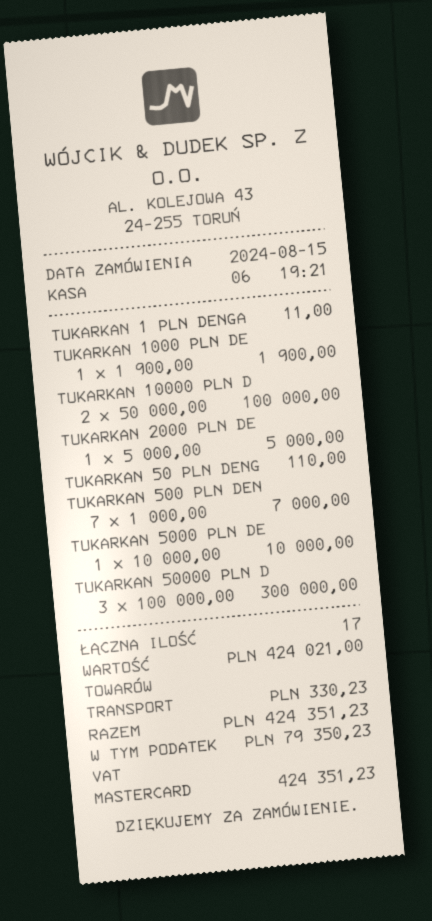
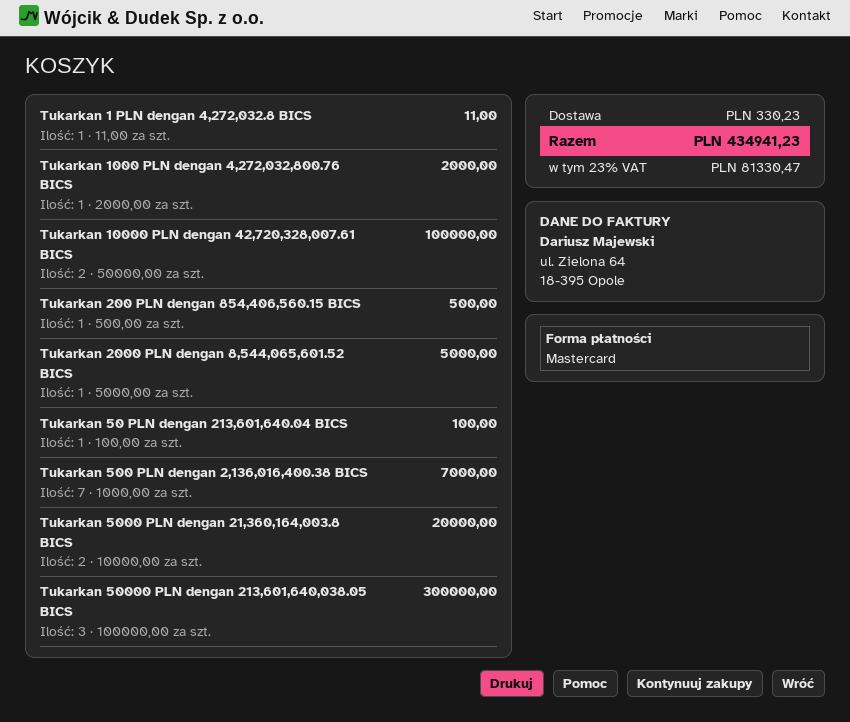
TUKARKAN 1000 PLN DE: 1 x 1900.00 = 1900.00 -> 1 x 2000.00 = 2000.00
TUKARKAN 50 PLN DENG: 1 x 110.00 = 110.00 -> 1 x 100.00 = 100.00
TUKARKAN 5000 PLN DE: 1 x 10000.00 = 10000.00 -> 2 x 10000.00 = 20000.00
Tukarkan 200 PLN dengan 854,406,560.15 BICS: none -> 1 x 500.00 = 500.00
tax: 79350.23 -> 81330.47
total: 424351.23 -> 434941.23

